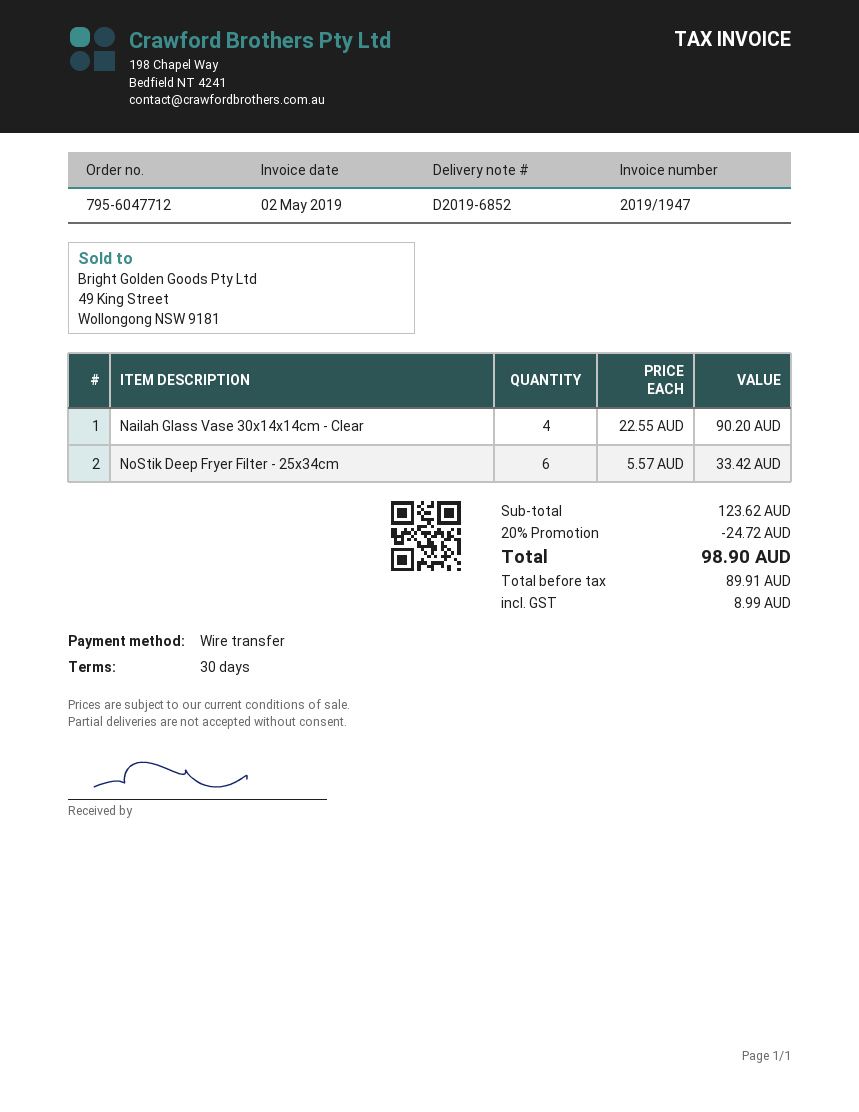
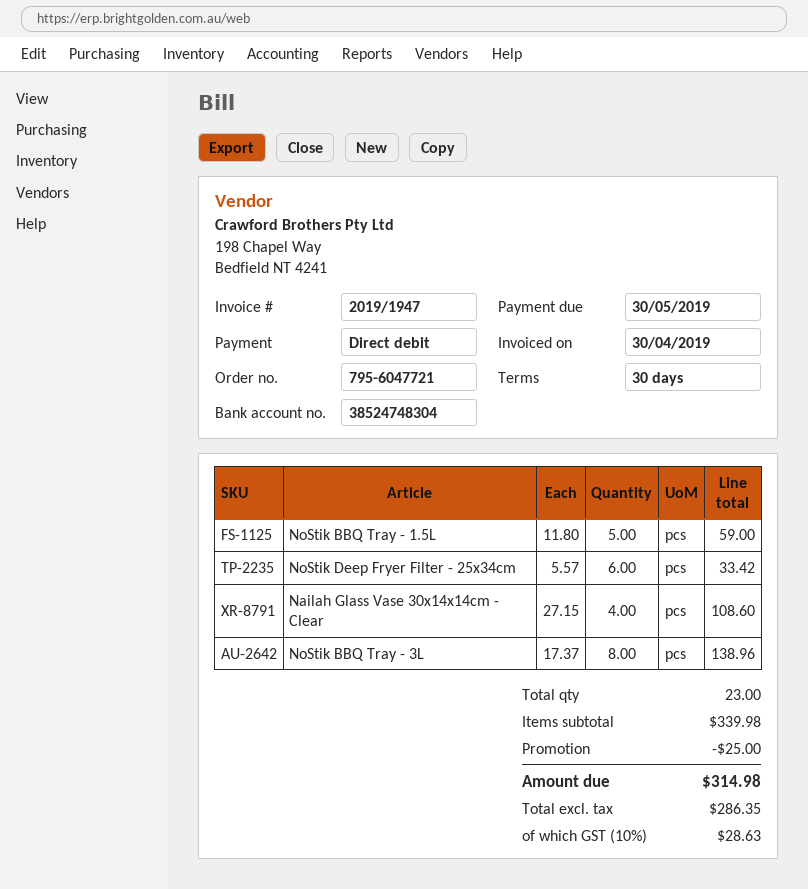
order number: 795-6047712 -> 795-6047721
invoice date: 2019-05-02 -> 2019-04-30
payment method: bank transfer -> direct debit
Nailah Glass Vase 30x14x14cm - Clear: 4 x 22.55 = 90.20 -> 4 x 27.15 = 108.60
NoStik BBQ Tray - 1.5L: none -> 5 x 11.80 = 59.00
NoStik BBQ Tray - 3L: none -> 8 x 17.37 = 138.96
subtotal: 123.62 -> 339.98
discount: 24.72 -> 25.00
net: 89.91 -> 286.35
tax: 8.99 -> 28.63
total: 98.90 -> 314.98

